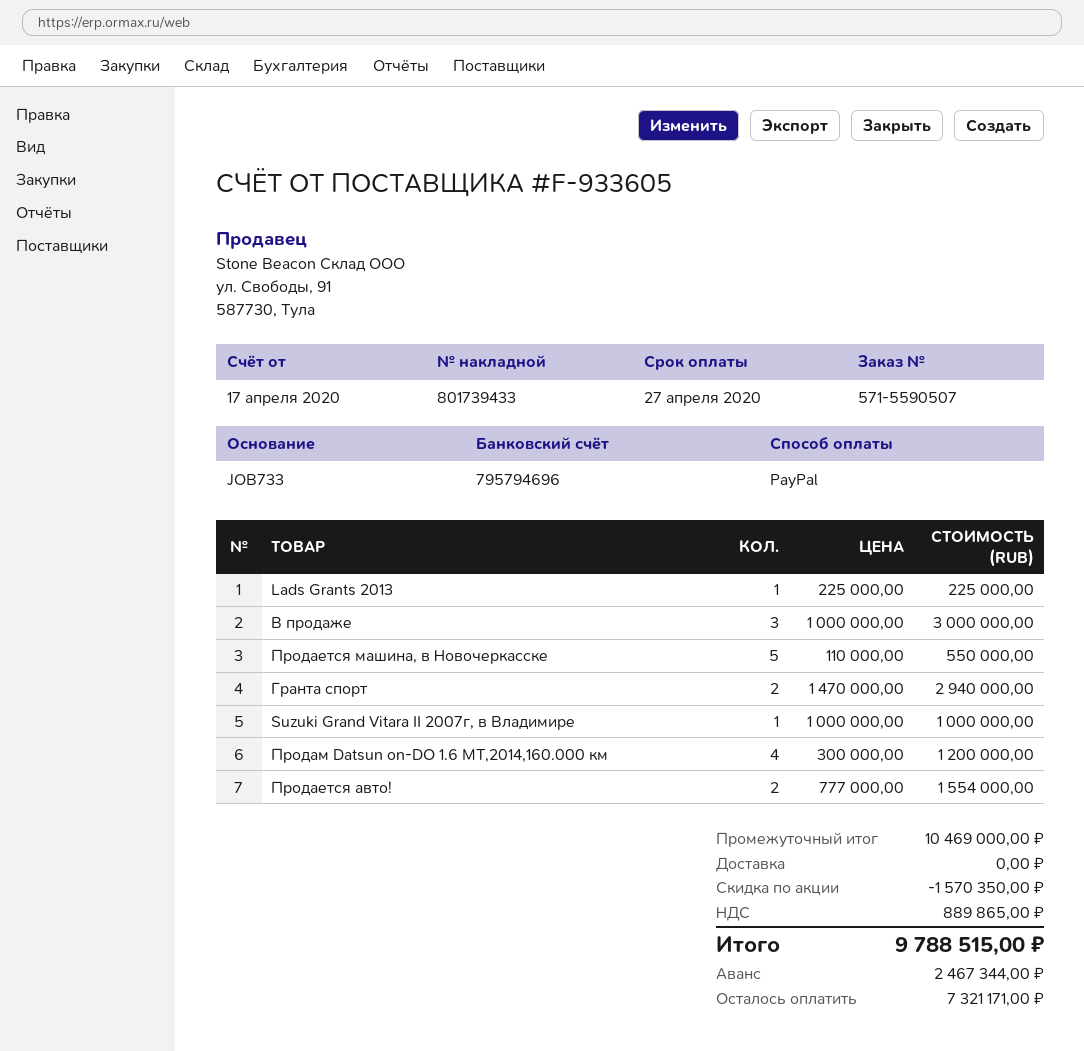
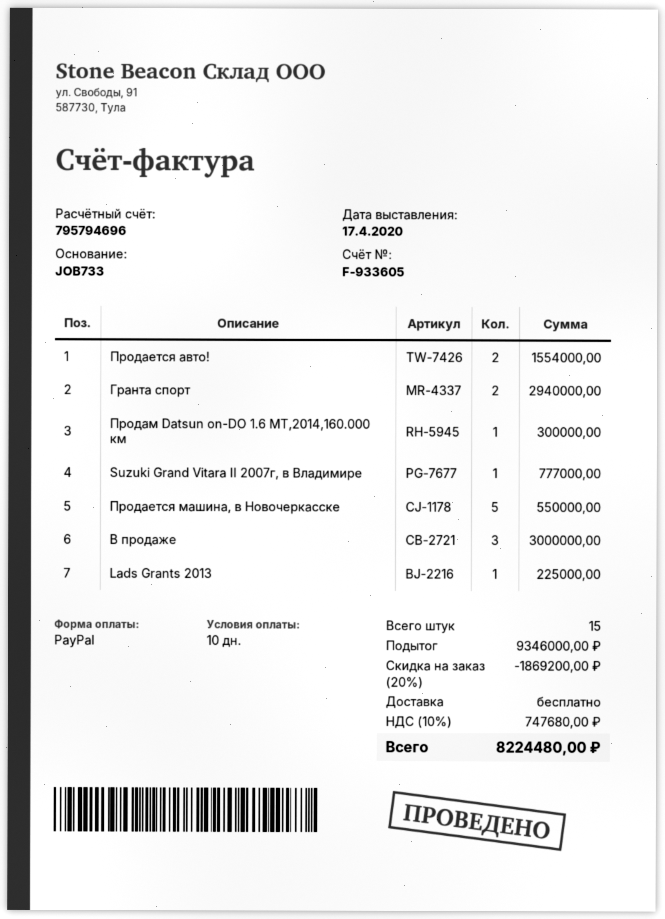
Suzuki Grand Vitara II 2007г, в Владимире: 1 for 1000000.00 -> 1 for 777000.00
Продам Datsun on-DO 1.6 МТ,2014,160.000 км: 4 for 1200000.00 -> 1 for 300000.00
subtotal: 10469000.00 -> 9346000.00
discount: 1570350.00 -> 1869200.00
tax: 889865.00 -> 747680.00
total: 9788515.00 -> 8224480.00

